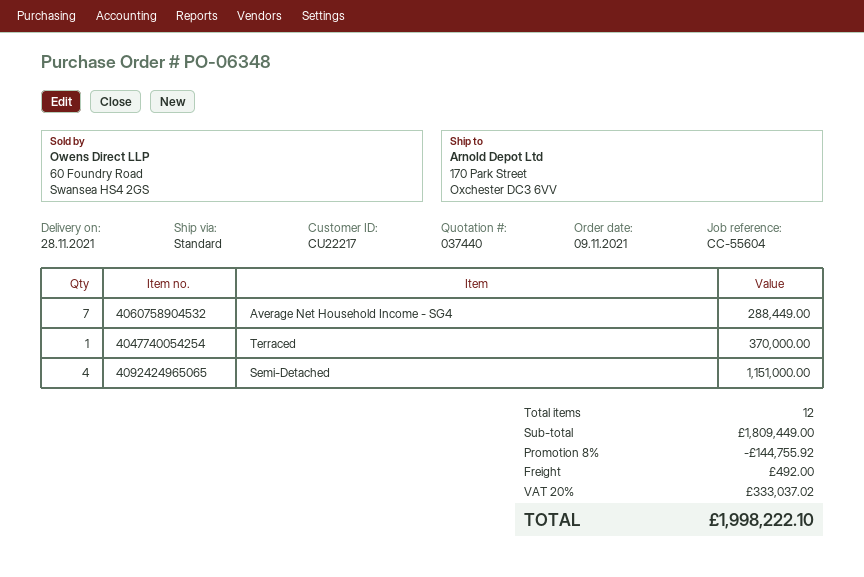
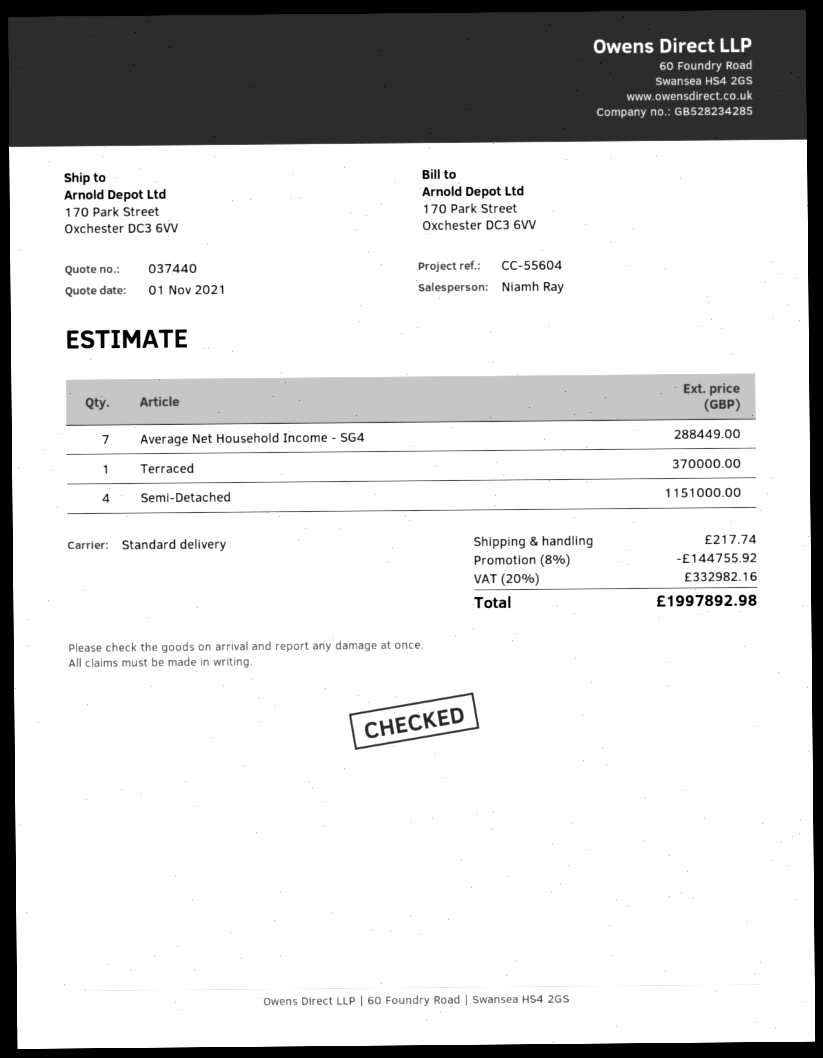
shipping: 492.00 -> 217.74
tax: 20% = 333037.02 -> 20% = 332982.16
total: 1998222.10 -> 1997892.98

